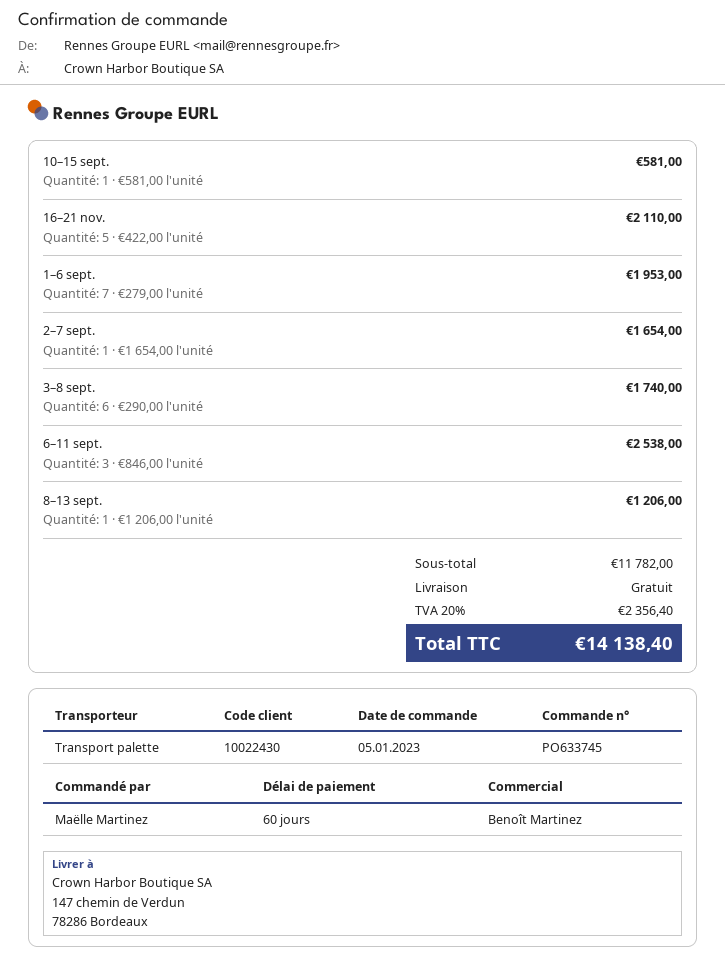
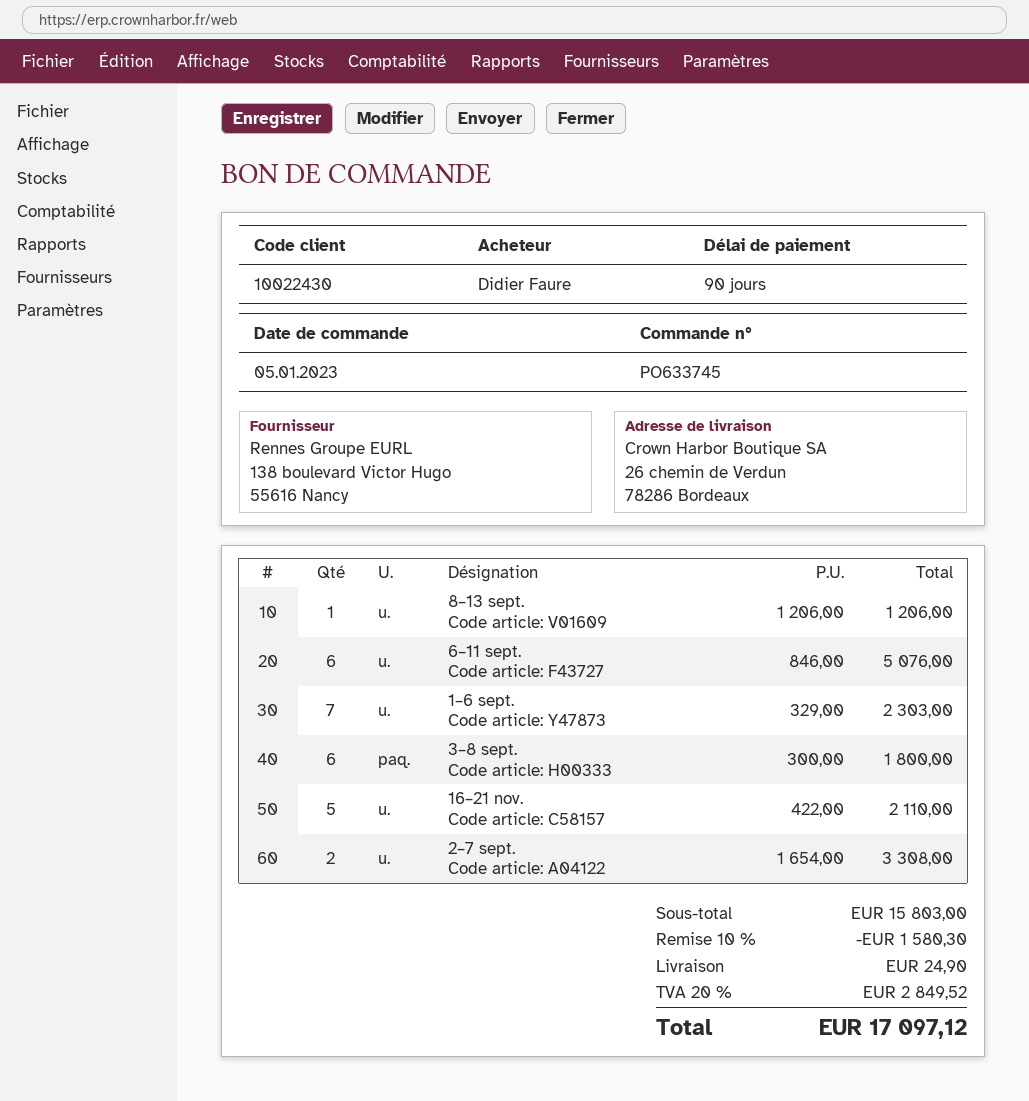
payment terms: 60 days -> 90 days
ordered by: Maëlle Martinez -> Didier Faure
ship to: 147 chemin de Verdun, 78286 Bordeaux -> 26 chemin de Verdun, 78286 Bordeaux
10–15 sept.: 1 x 581.00 = 581.00 -> none
1–6 sept.: 7 x 279.00 = 1953.00 -> 7 x 329.00 = 2303.00
2–7 sept.: 1 x 1654.00 = 1654.00 -> 2 x 1654.00 = 3308.00
3–8 sept.: 6 x 290.00 = 1740.00 -> 6 x 300.00 = 1800.00
6–11 sept.: 3 x 846.00 = 2538.00 -> 6 x 846.00 = 5076.00
subtotal: 11782.00 -> 15803.00
discount: none -> 10% = 1580.30
shipping: 0.00 -> 24.90
tax: 20% = 2356.40 -> 20% = 2849.52
total: 14138.40 -> 17097.12

